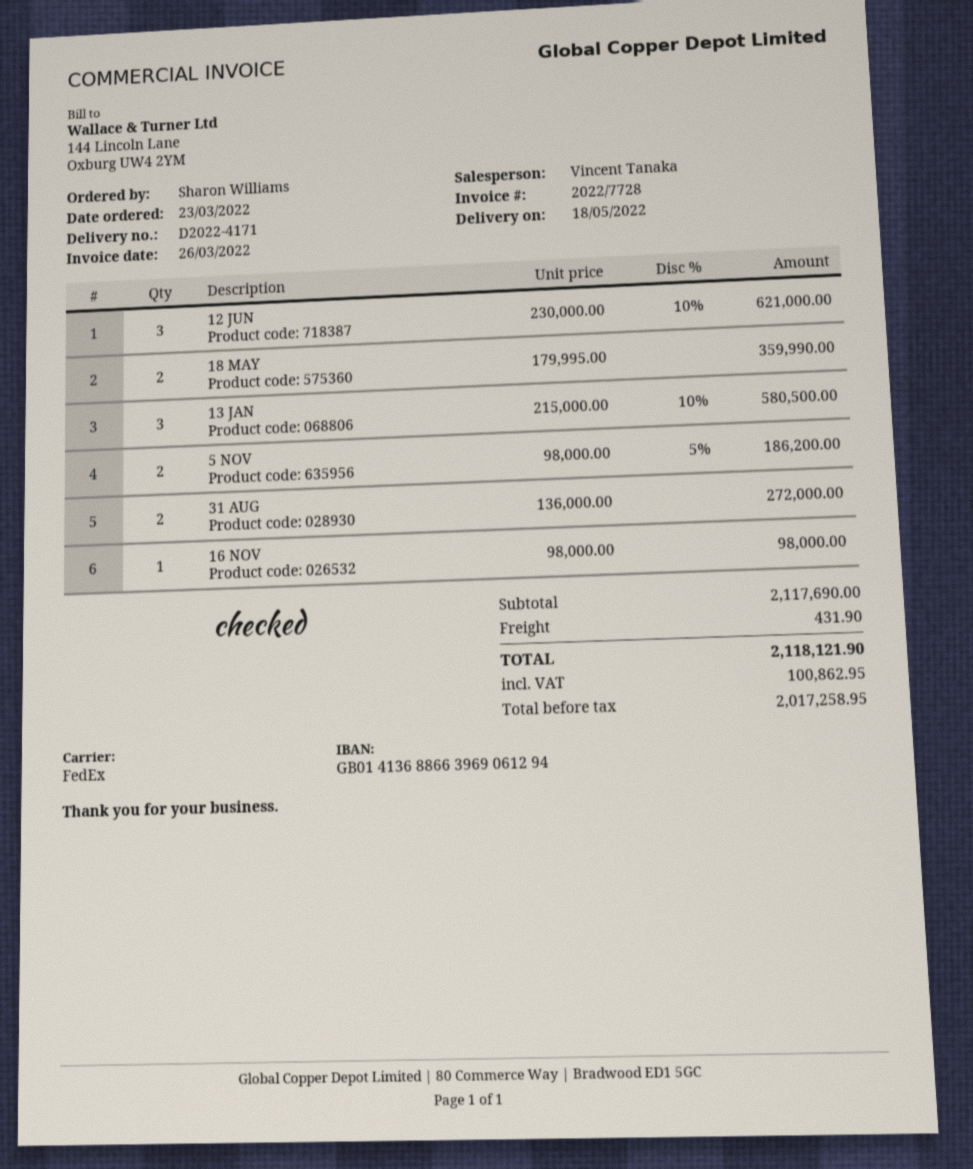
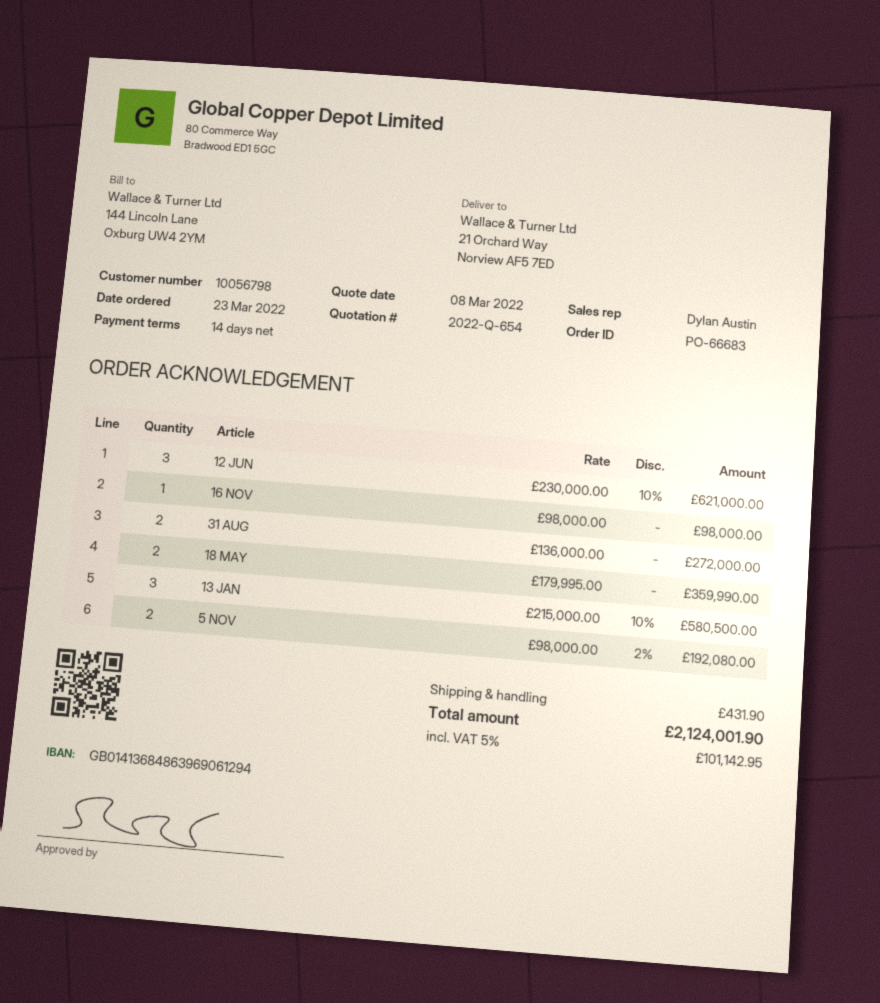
sales rep: Vincent Tanaka -> Dylan Austin
bank account: GB01413688663969061294 -> GB01413684863969061294
5 NOV: 2 x 98000.00 - 5% = 186200.00 -> 2 x 98000.00 - 2% = 192080.00
tax: 100862.95 -> 101142.95
total: 2118121.90 -> 2124001.90

